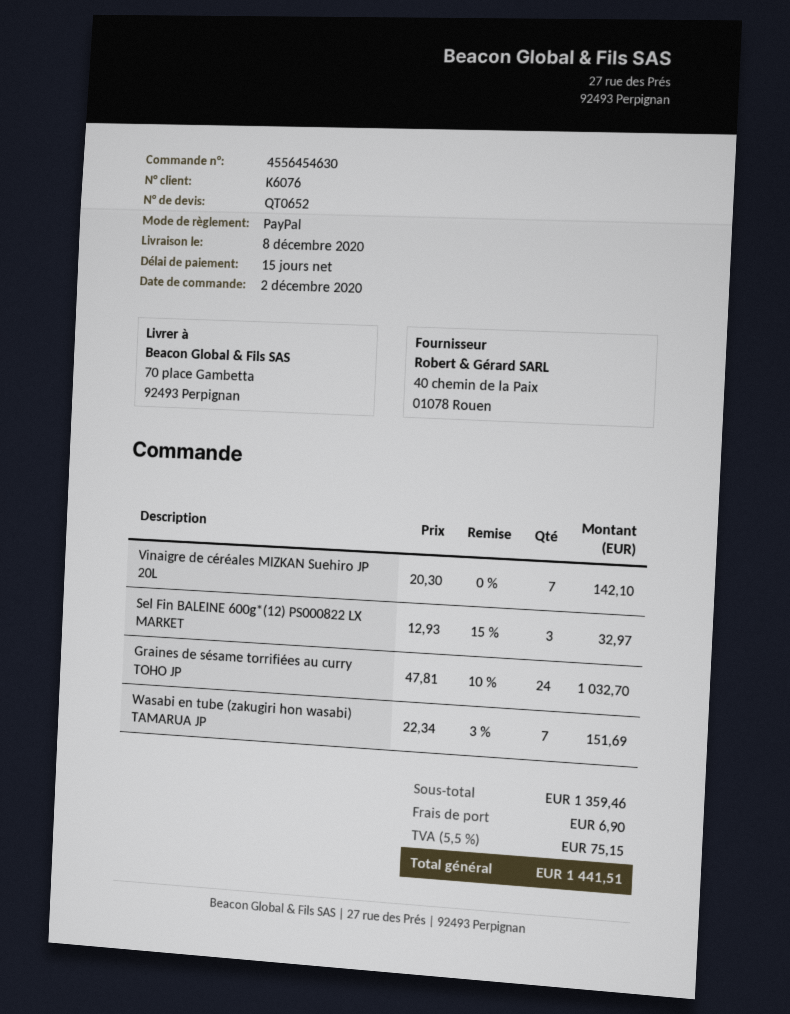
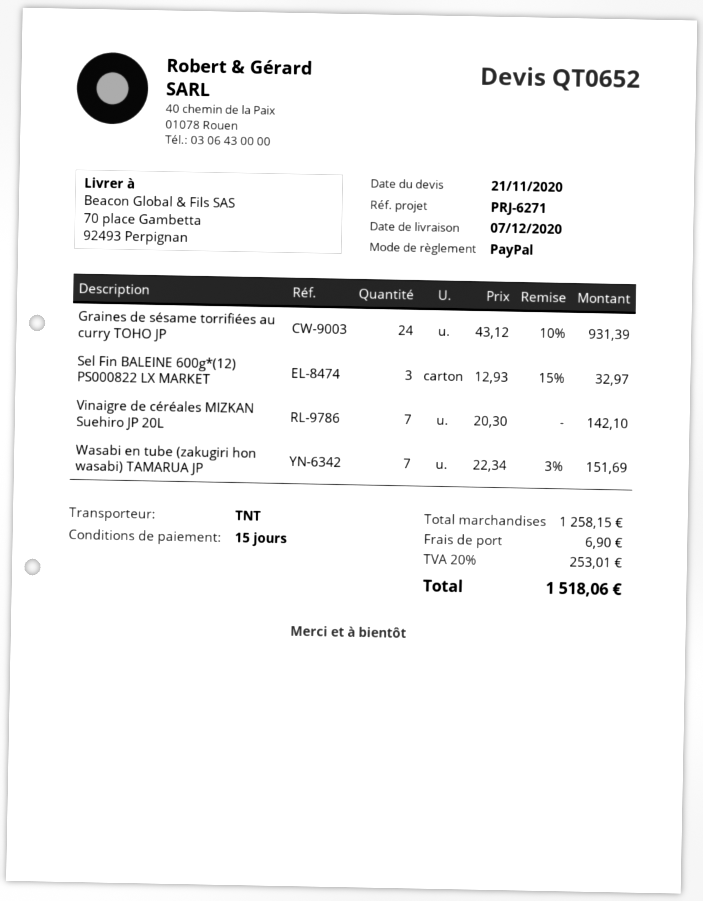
delivery date: 2020-12-08 -> 2020-12-07
Graines de sésame torrifiées au curry TOHO JP: 24 x 47.81 - 10% = 1032.70 -> 24 x 43.12 - 10% = 931.39
subtotal: 1359.46 -> 1258.15
tax: 5.5% = 75.15 -> 20% = 253.01
total: 1441.51 -> 1518.06

